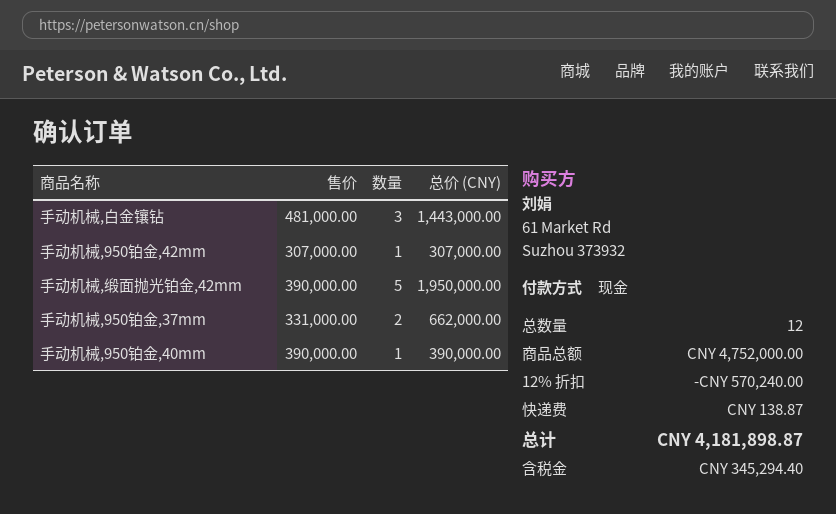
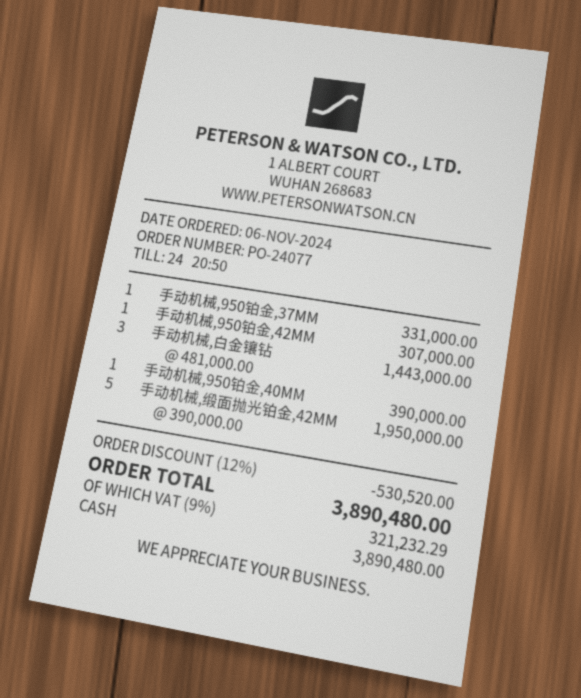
手动机械,950铂金,37mm: 2 x 331000.00 = 662000.00 -> 1 x 331000.00 = 331000.00
discount: 12% = 570240.00 -> 12% = 530520.00
shipping: 138.87 -> none
tax: 345294.40 -> 321232.29
total: 4181898.87 -> 3890480.00

